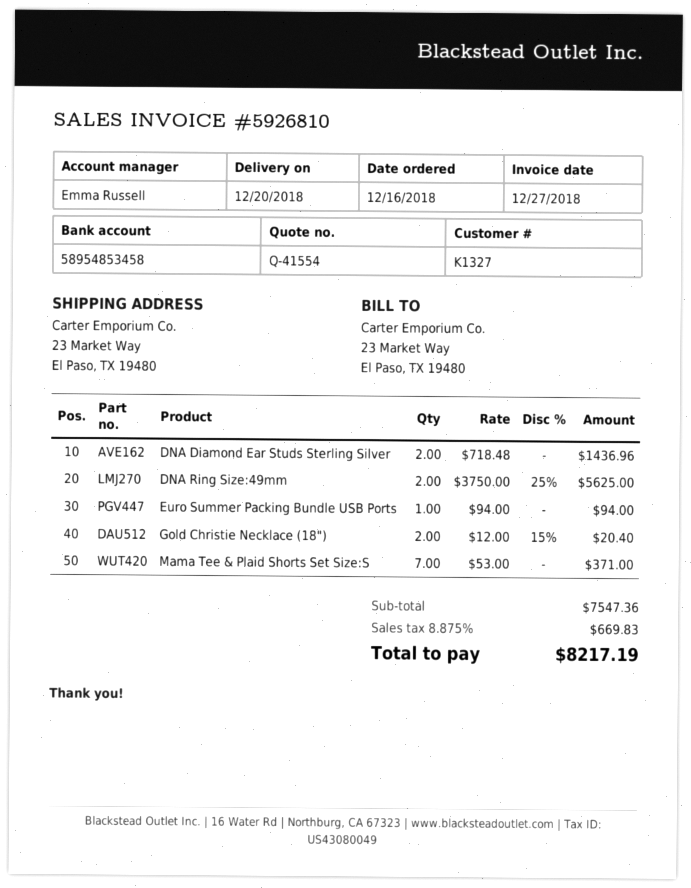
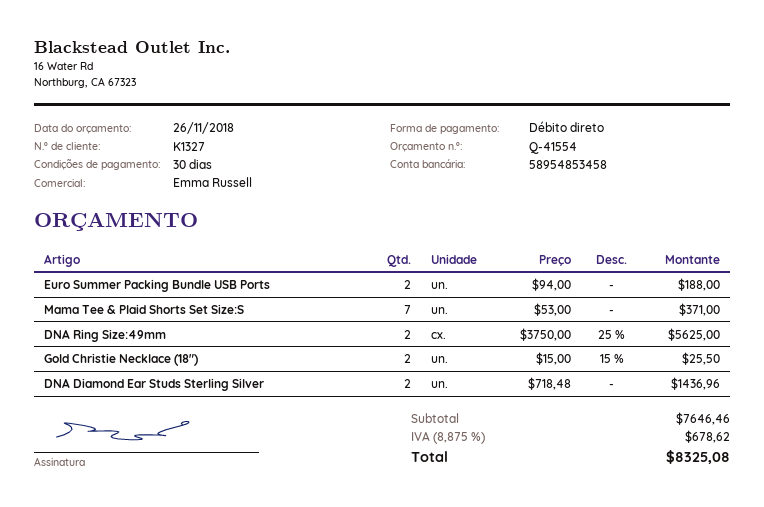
Euro Summer Packing Bundle USB Ports: 1 x 94.00 = 94.00 -> 2 x 94.00 = 188.00
Gold Christie Necklace (18"): 2 x 12.00 - 15% = 20.40 -> 2 x 15.00 - 15% = 25.50
subtotal: 7547.36 -> 7646.46
tax: 8.875% = 669.83 -> 8.875% = 678.62
total: 8217.19 -> 8325.08

